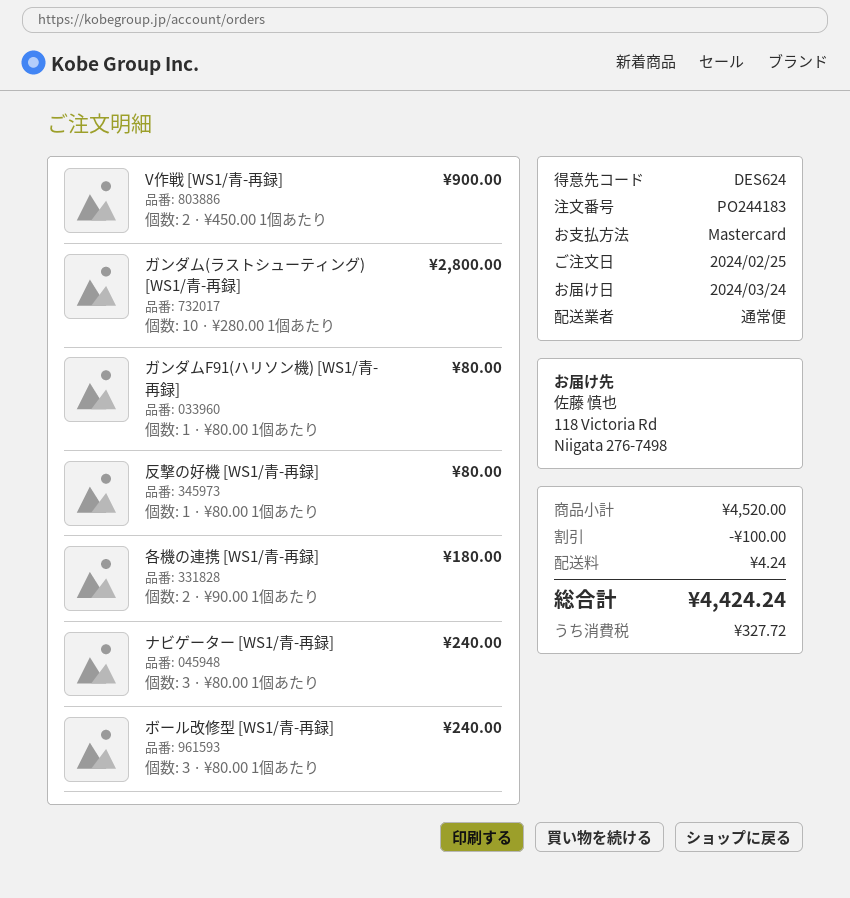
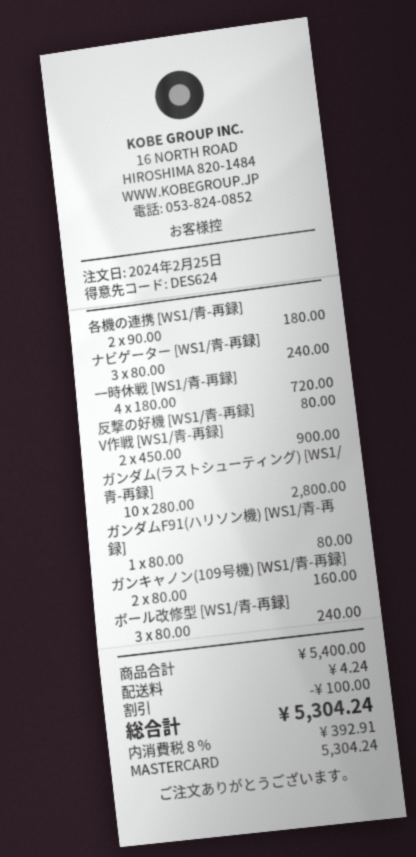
一時休戦 [WS1/青-再録]: none -> 4 x 180.00 = 720.00
ガンキャノン(109号機) [WS1/青-再録]: none -> 2 x 80.00 = 160.00
subtotal: 4520.00 -> 5400.00
tax: 327.72 -> 392.91
total: 4424.24 -> 5304.24

